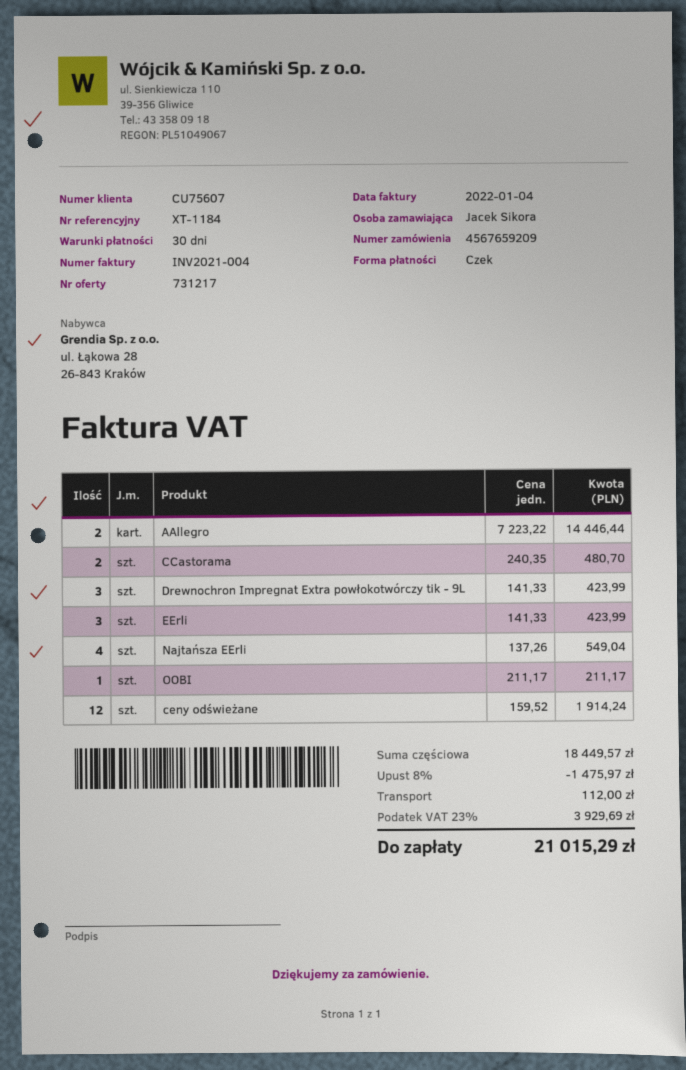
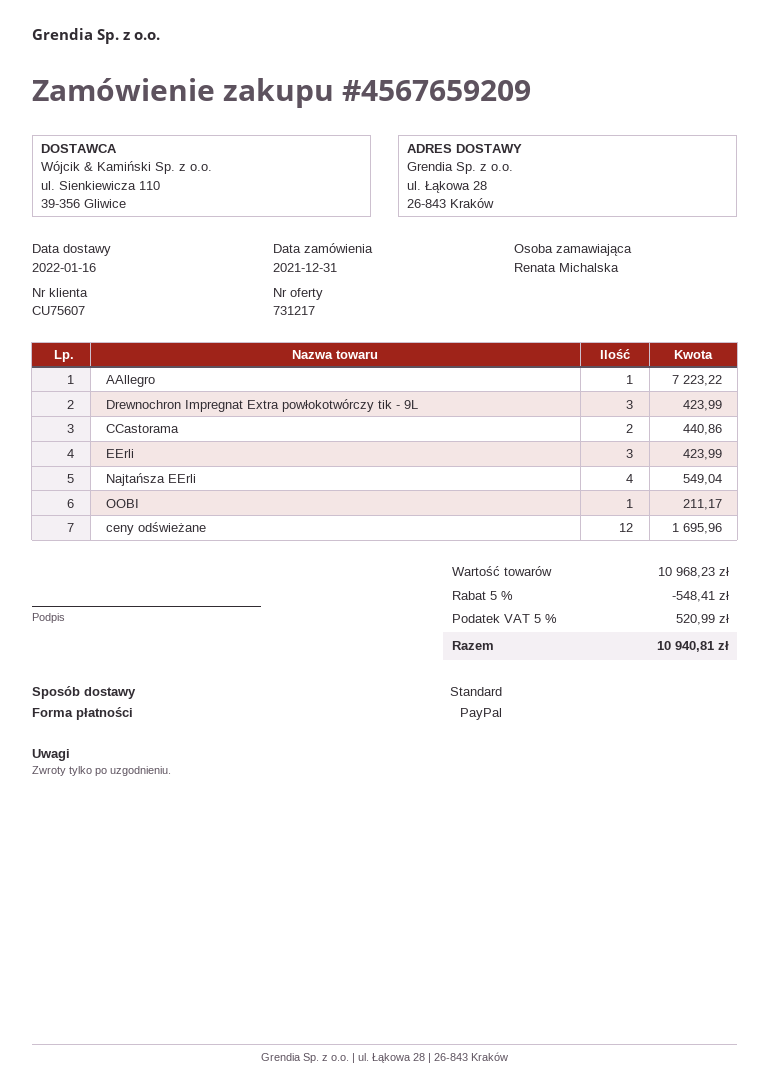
ordered by: Jacek Sikora -> Renata Michalska
payment method: cheque -> PayPal
AAllegro: 2 for 14446.44 -> 1 for 7223.22
CCastorama: 2 for 480.70 -> 2 for 440.86
ceny odświeżane: 12 for 1914.24 -> 12 for 1695.96
subtotal: 18449.57 -> 10968.23
discount: 8% = 1475.97 -> 5% = 548.41
shipping: 112.00 -> none
tax: 23% = 3929.69 -> 5% = 520.99
total: 21015.29 -> 10940.81

